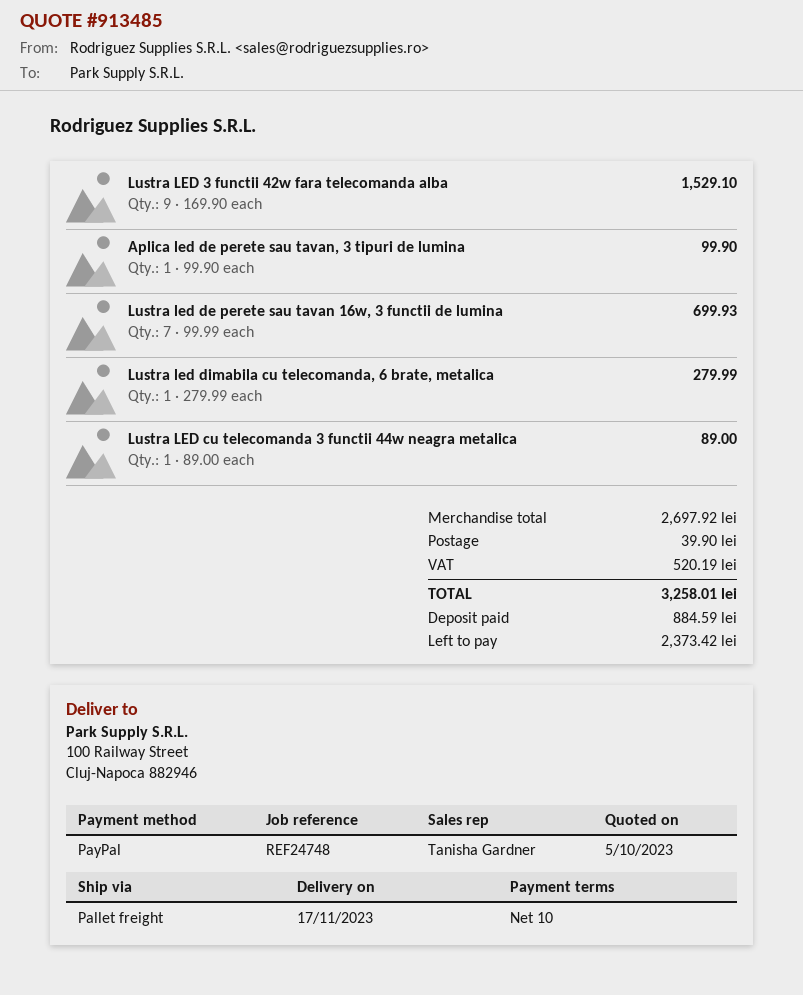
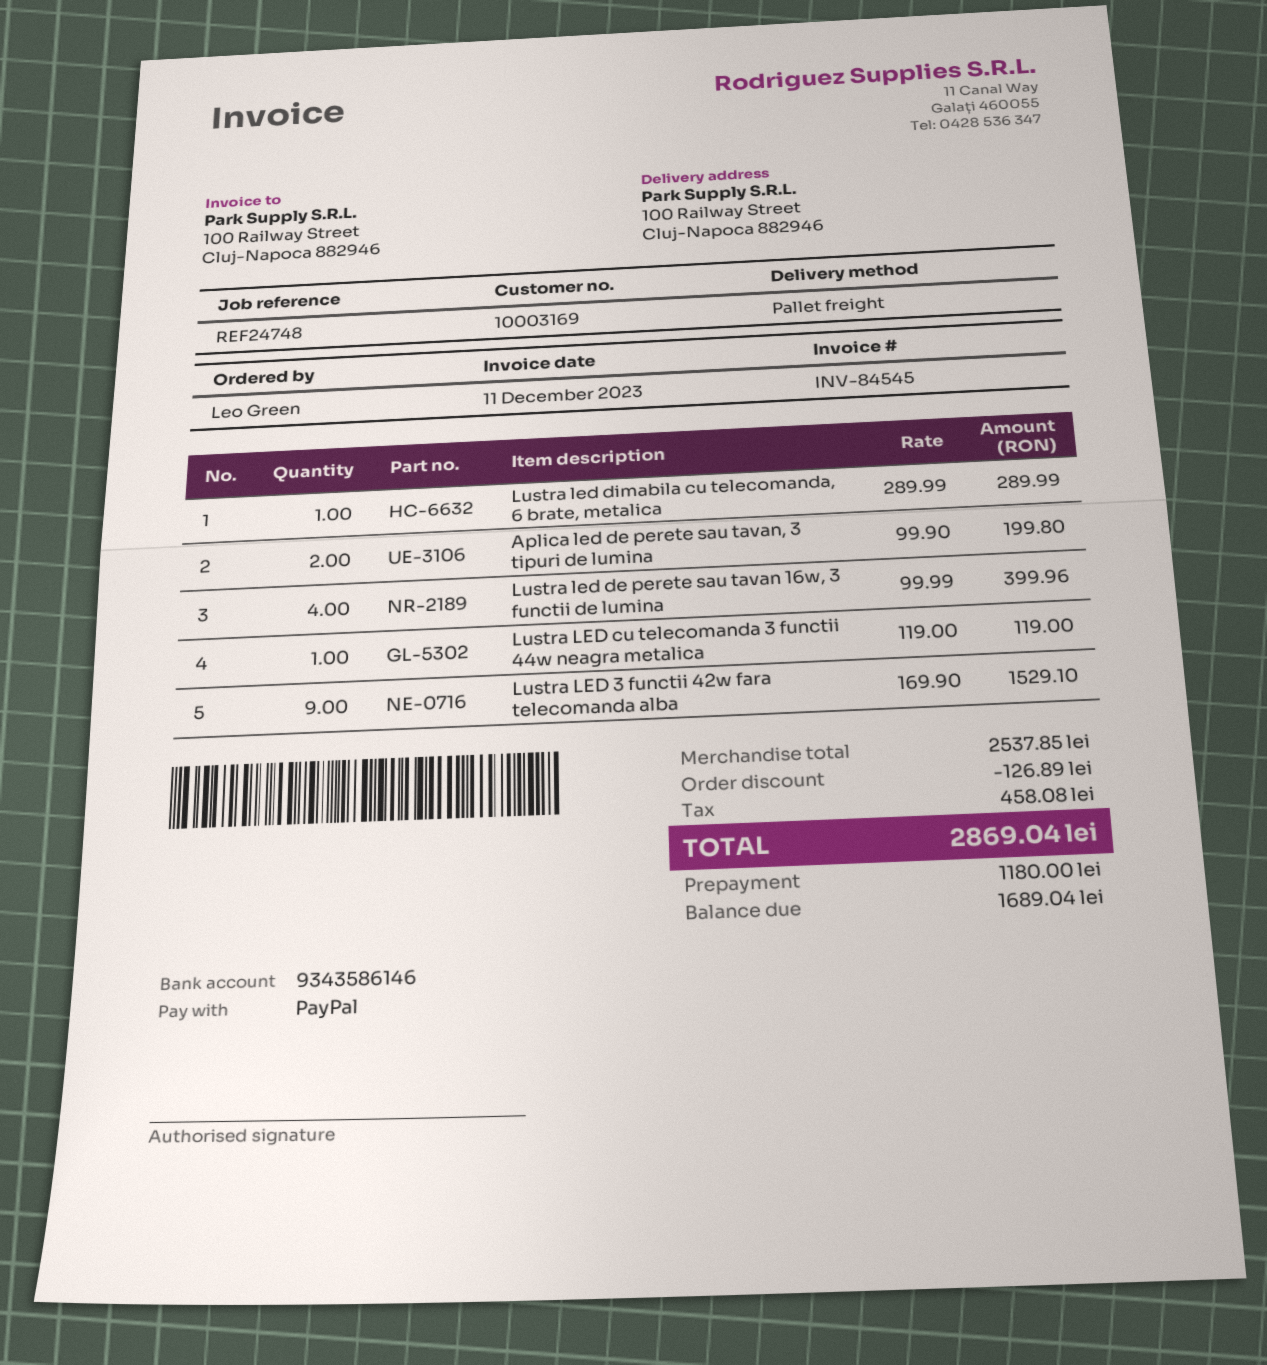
Aplica led de perete sau tavan, 3 tipuri de lumina: 1 x 99.90 = 99.90 -> 2 x 99.90 = 199.80
Lustra led de perete sau tavan 16w, 3 functii de lumina: 7 x 99.99 = 699.93 -> 4 x 99.99 = 399.96
Lustra led dimabila cu telecomanda, 6 brate, metalica: 1 x 279.99 = 279.99 -> 1 x 289.99 = 289.99
Lustra LED cu telecomanda 3 functii 44w neagra metalica: 1 x 89.00 = 89.00 -> 1 x 119.00 = 119.00
subtotal: 2697.92 -> 2537.85
discount: none -> 126.89
shipping: 39.90 -> none
tax: 520.19 -> 458.08
total: 3258.01 -> 2869.04
deposit: 884.59 -> 1180.00
balance: 2373.42 -> 1689.04

